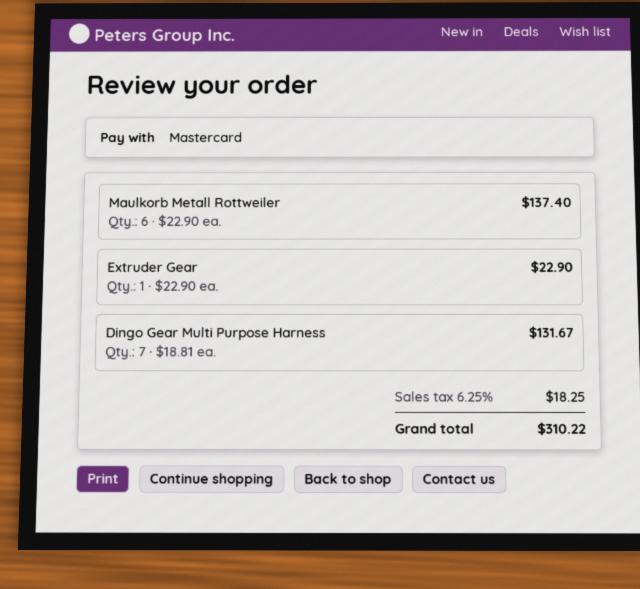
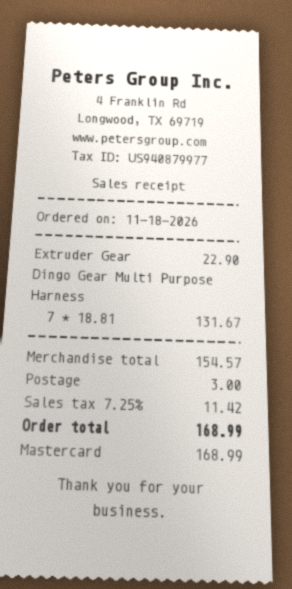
Maulkorb Metall Rottweiler: 6 x 22.90 = 137.40 -> none
shipping: none -> 3.00
tax: 6.25% = 18.25 -> 7.25% = 11.42
total: 310.22 -> 168.99

